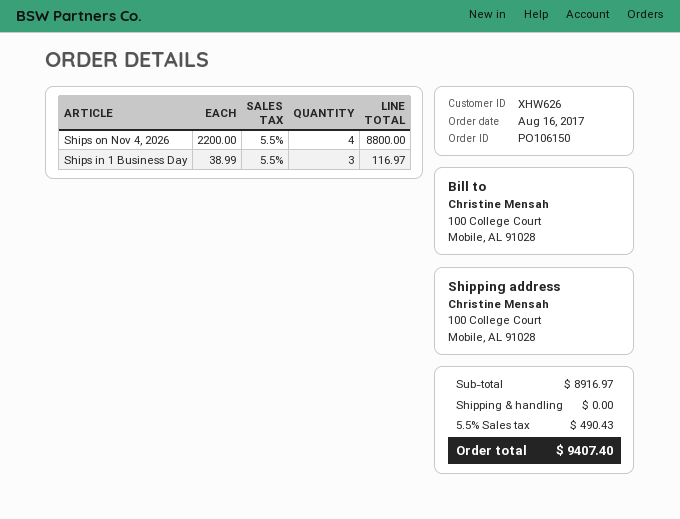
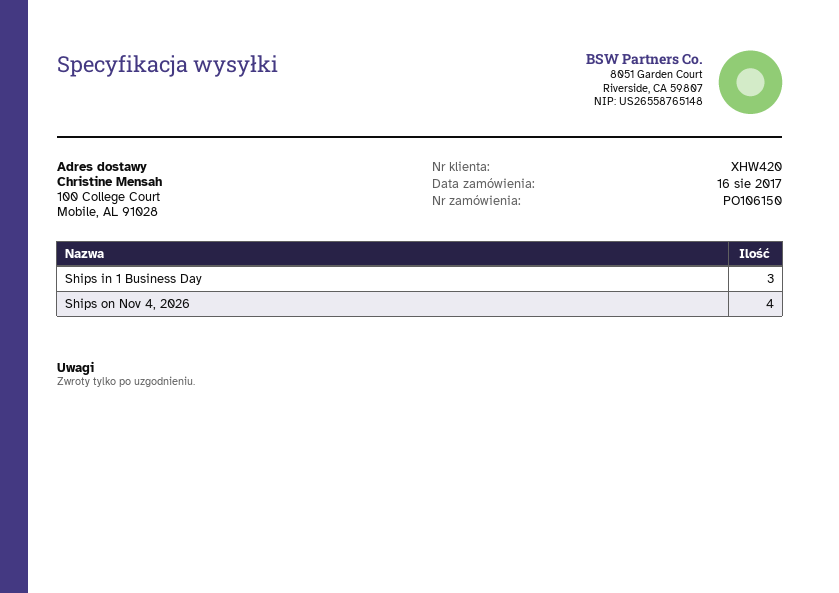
customer number: XHW626 -> XHW420

